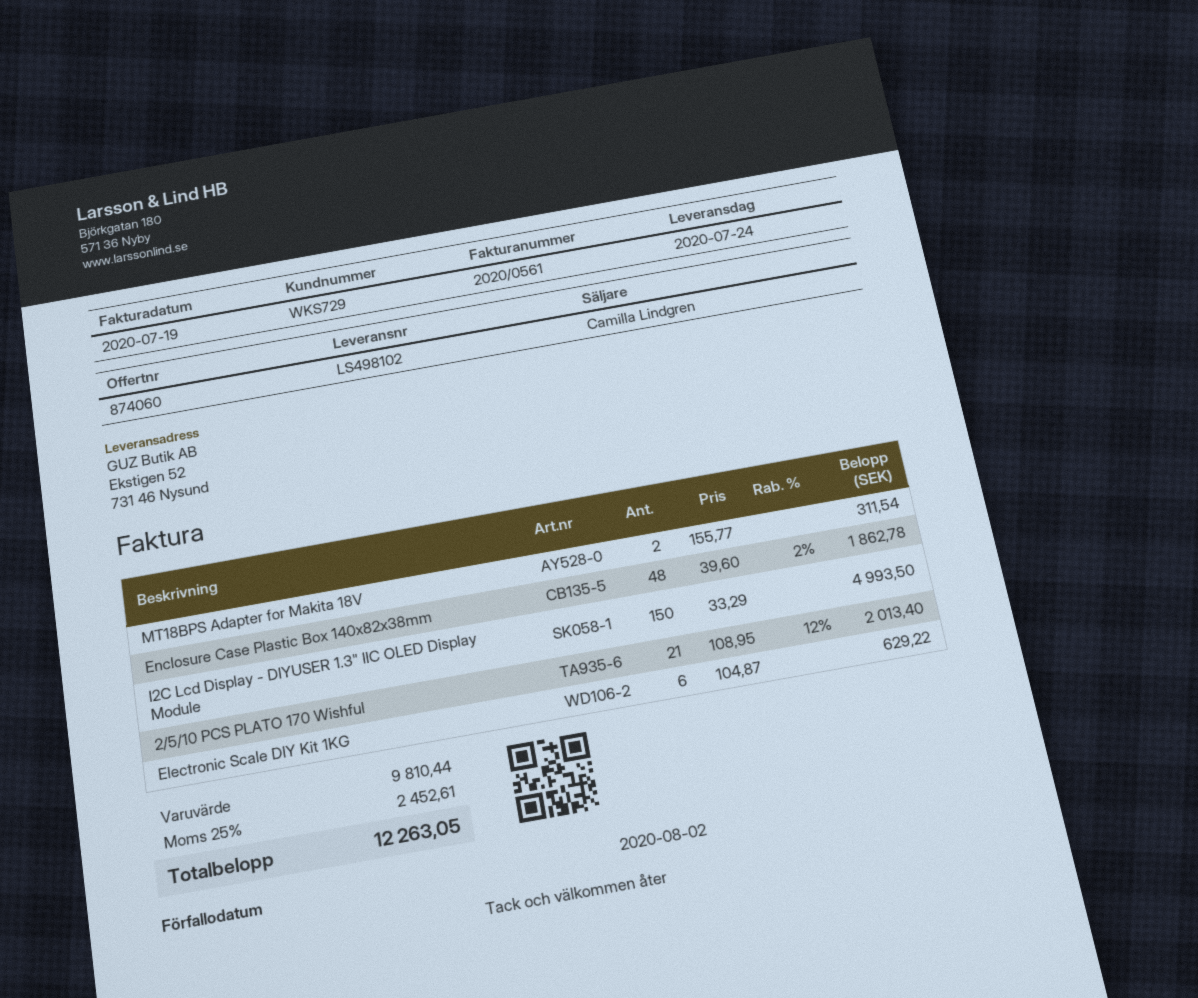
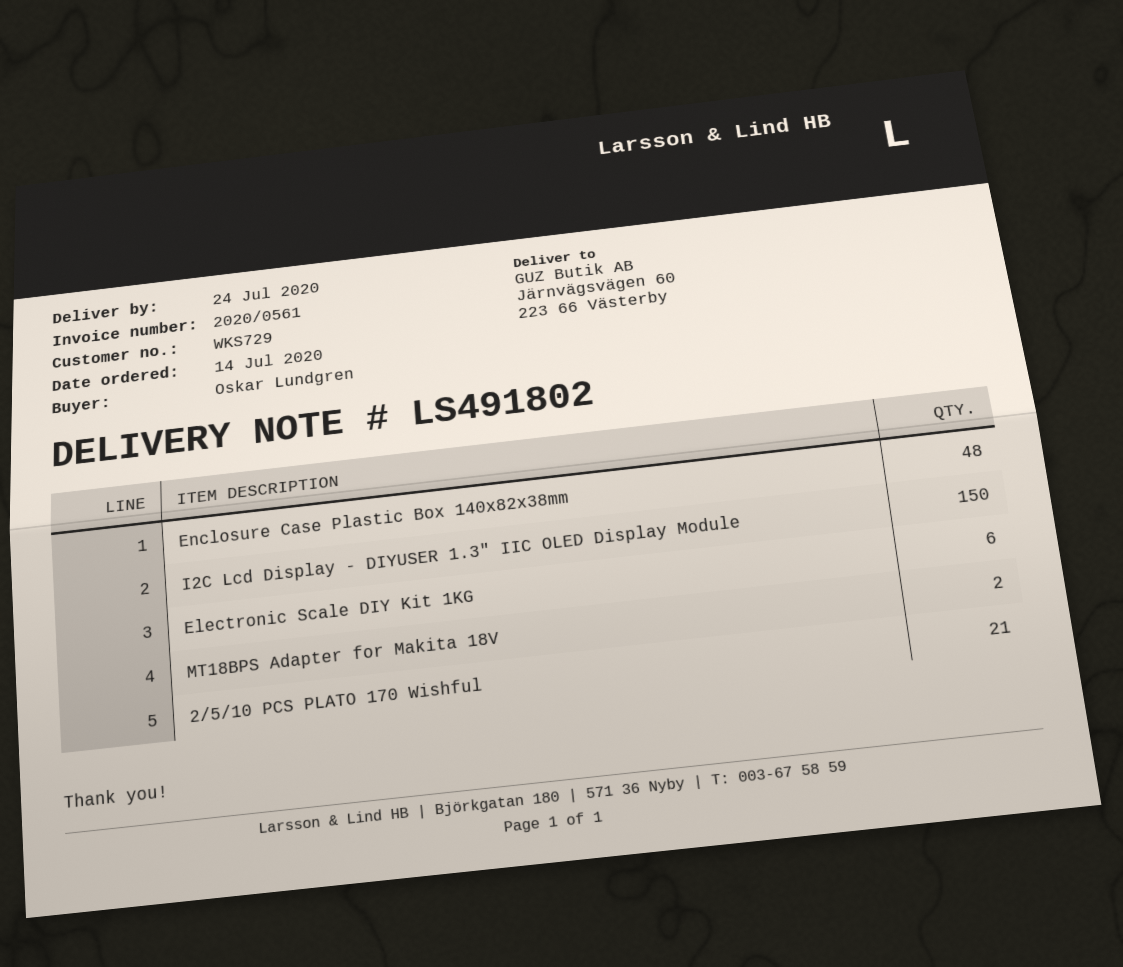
delivery note number: LS498102 -> LS491802
ship to: Ekstigen 52, 731 46 Nysund -> Järnvägsvägen 60, 223 66 Västerby

